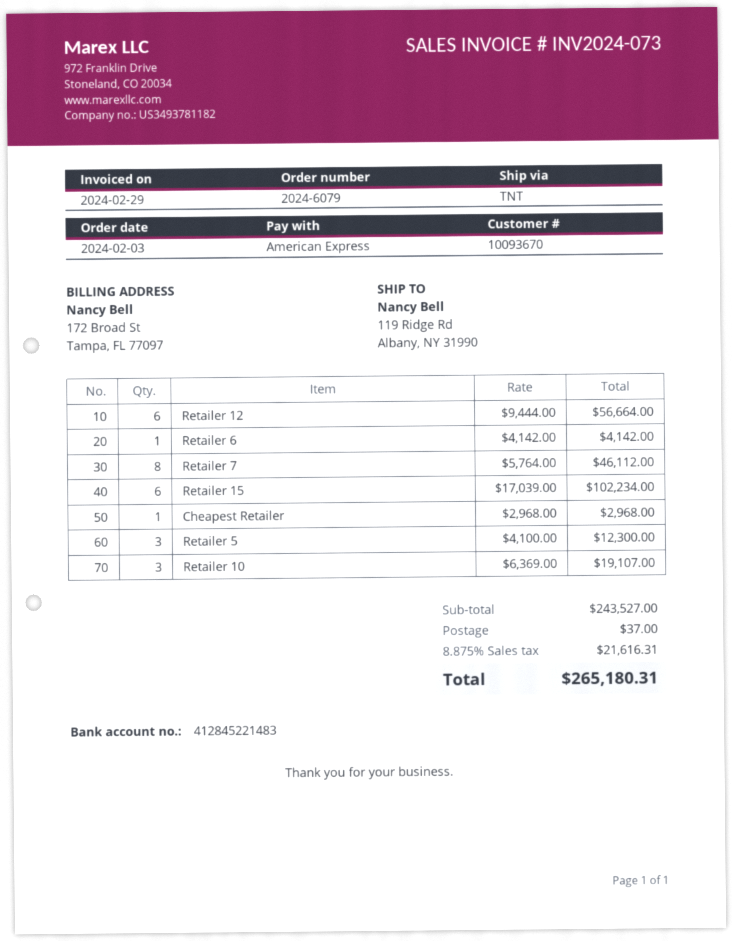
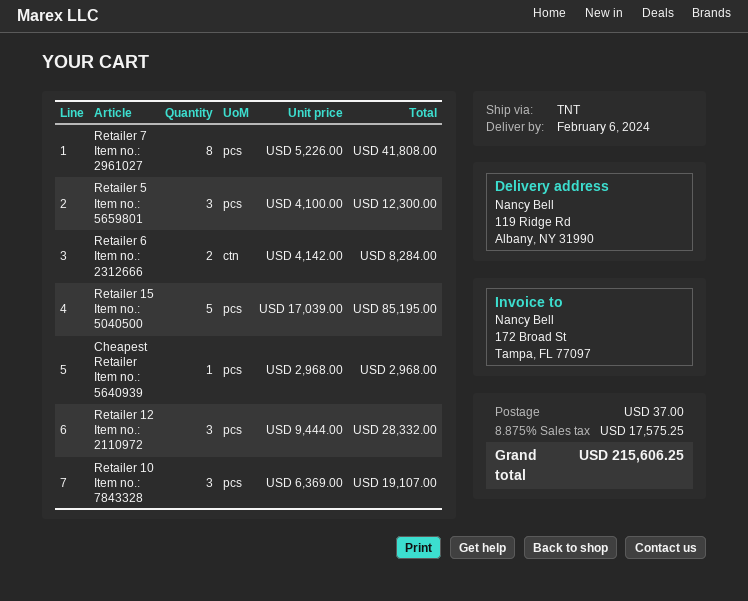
Retailer 12: 6 x 9444.00 = 56664.00 -> 3 x 9444.00 = 28332.00
Retailer 6: 1 x 4142.00 = 4142.00 -> 2 x 4142.00 = 8284.00
Retailer 7: 8 x 5764.00 = 46112.00 -> 8 x 5226.00 = 41808.00
Retailer 15: 6 x 17039.00 = 102234.00 -> 5 x 17039.00 = 85195.00
tax: 8.875% = 21616.31 -> 8.875% = 17575.25
total: 265180.31 -> 215606.25

